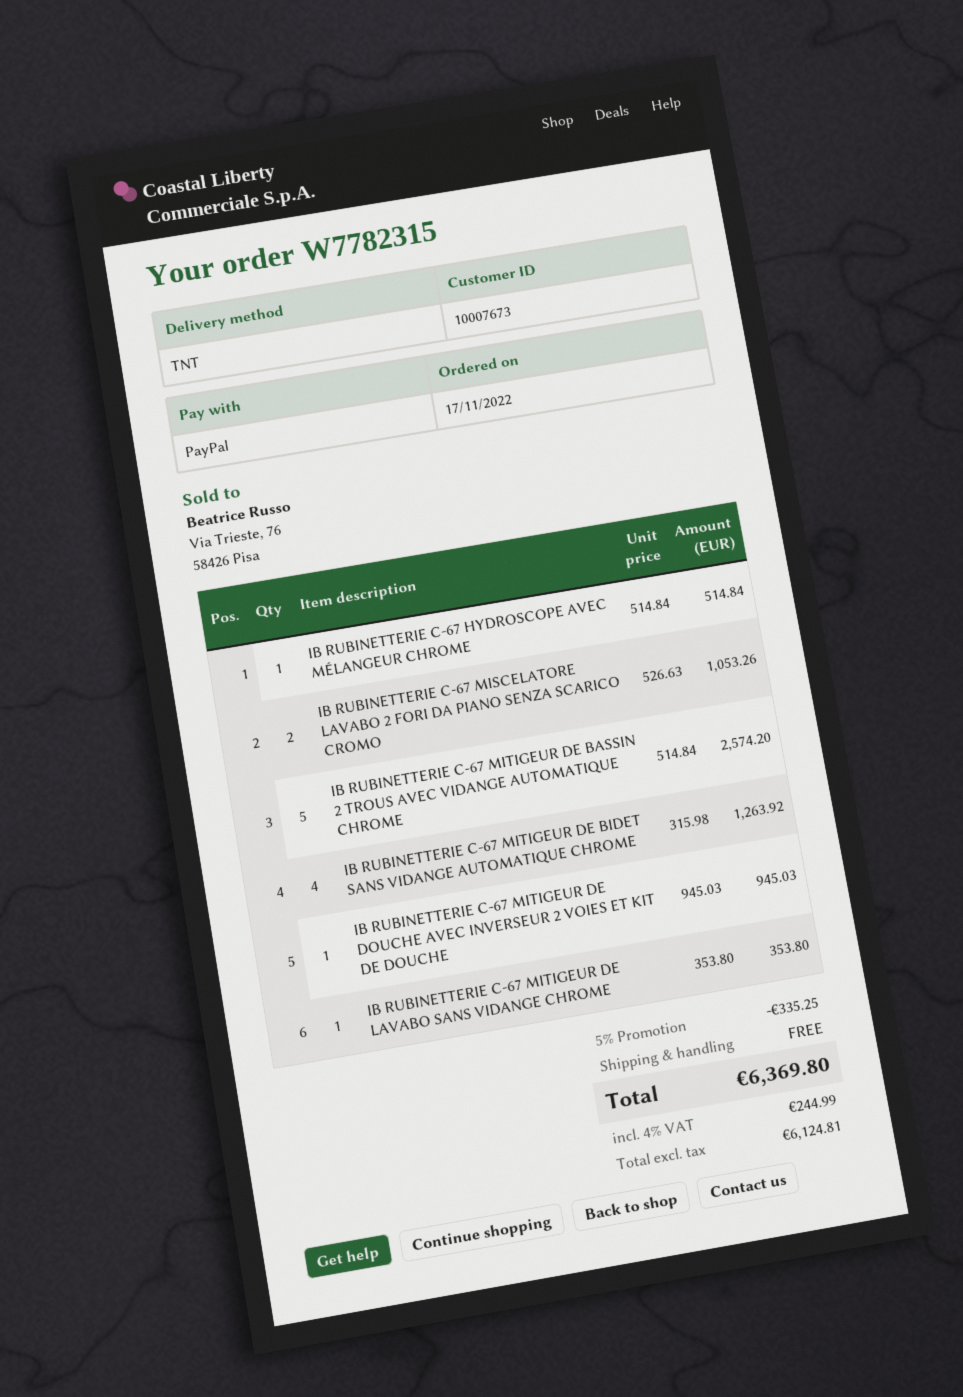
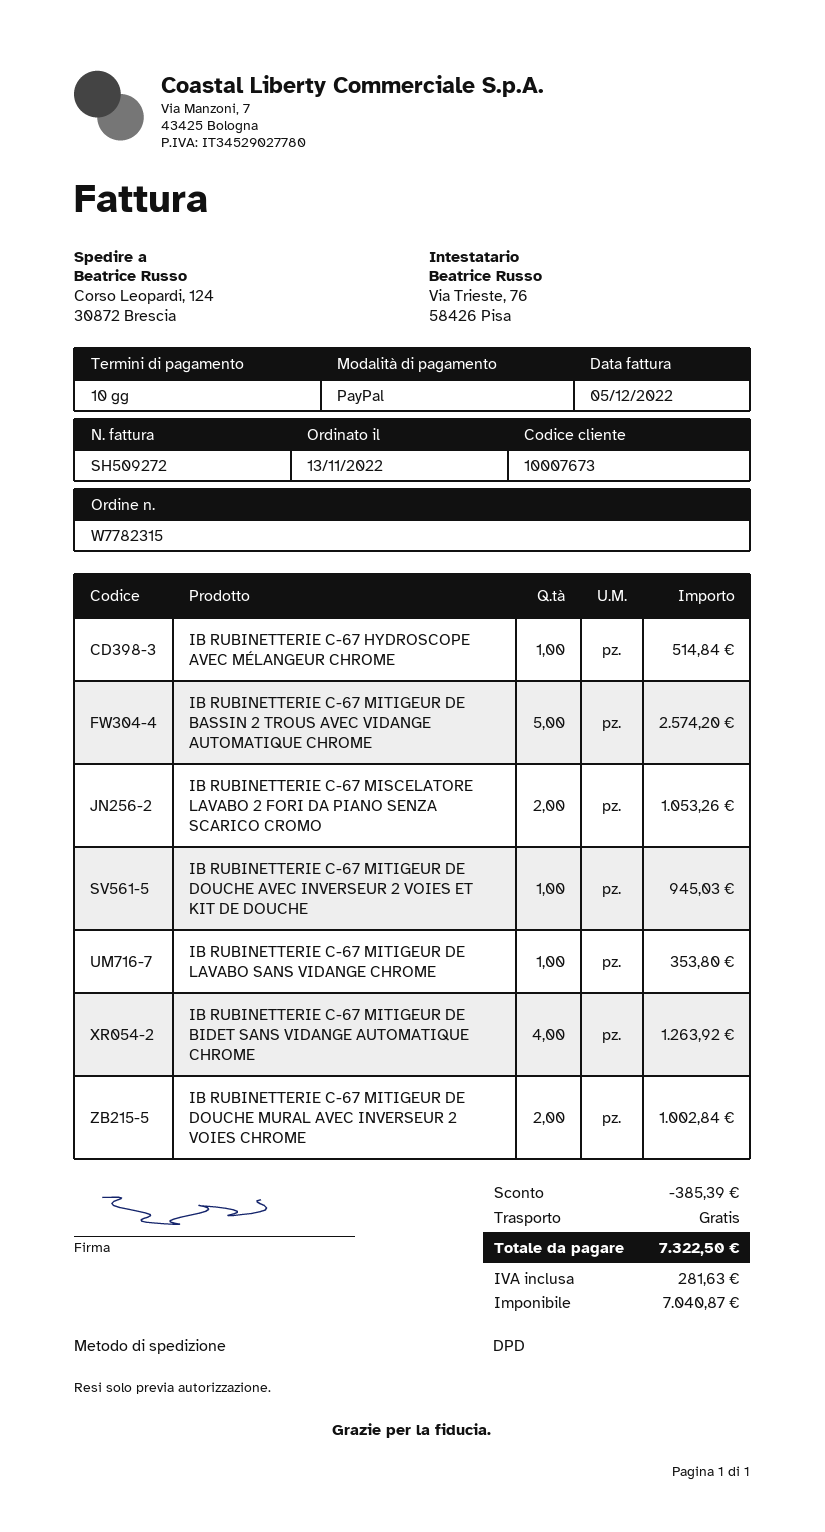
order date: 2022-11-17 -> 2022-11-13
shipping method: TNT -> DPD
IB RUBINETTERIE C-67 MITIGEUR DE DOUCHE MURAL AVEC INVERSEUR 2 VOIES CHROME: none -> 2 for 1002.84
discount: 335.25 -> 385.39
net: 6124.81 -> 7040.87
tax: 244.99 -> 281.63
total: 6369.80 -> 7322.50

